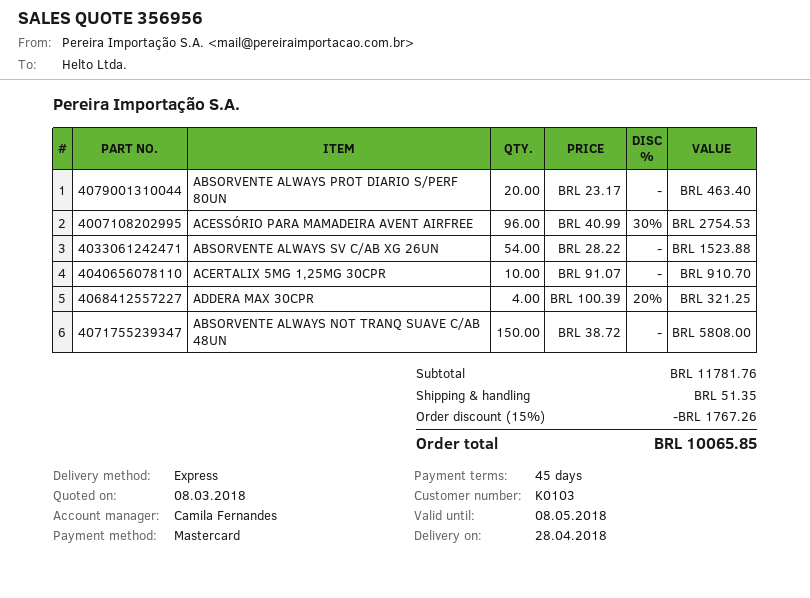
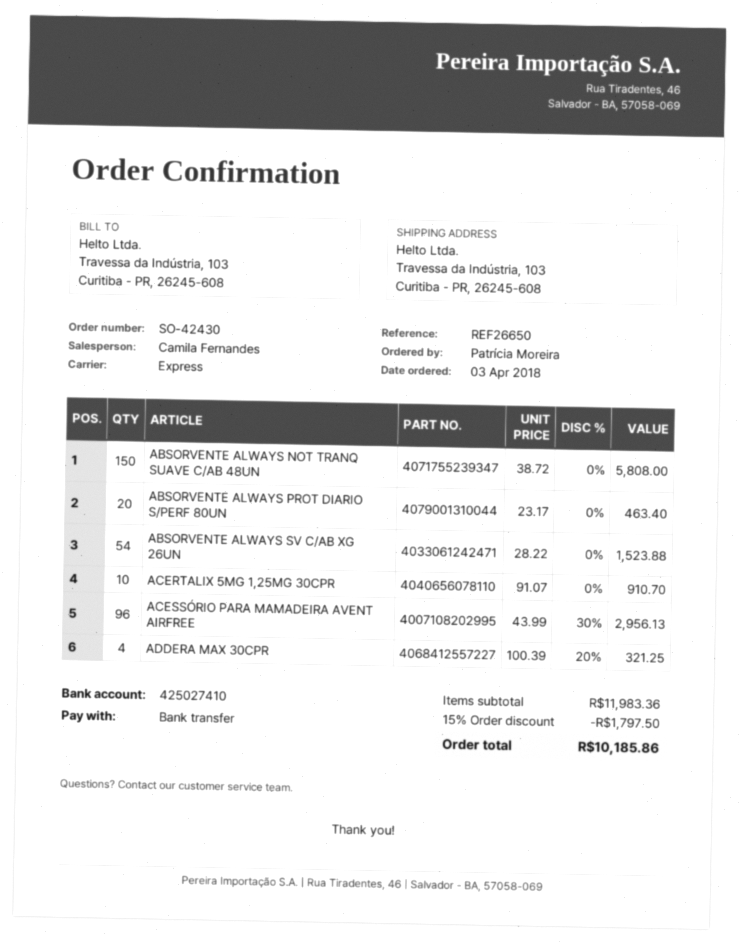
payment method: Mastercard -> bank transfer
ACESSÓRIO PARA MAMADEIRA AVENT AIRFREE: 96 x 40.99 - 30% = 2754.53 -> 96 x 43.99 - 30% = 2956.13
subtotal: 11781.76 -> 11983.36
discount: 15% = 1767.26 -> 15% = 1797.50
shipping: 51.35 -> none
total: 10065.85 -> 10185.86

